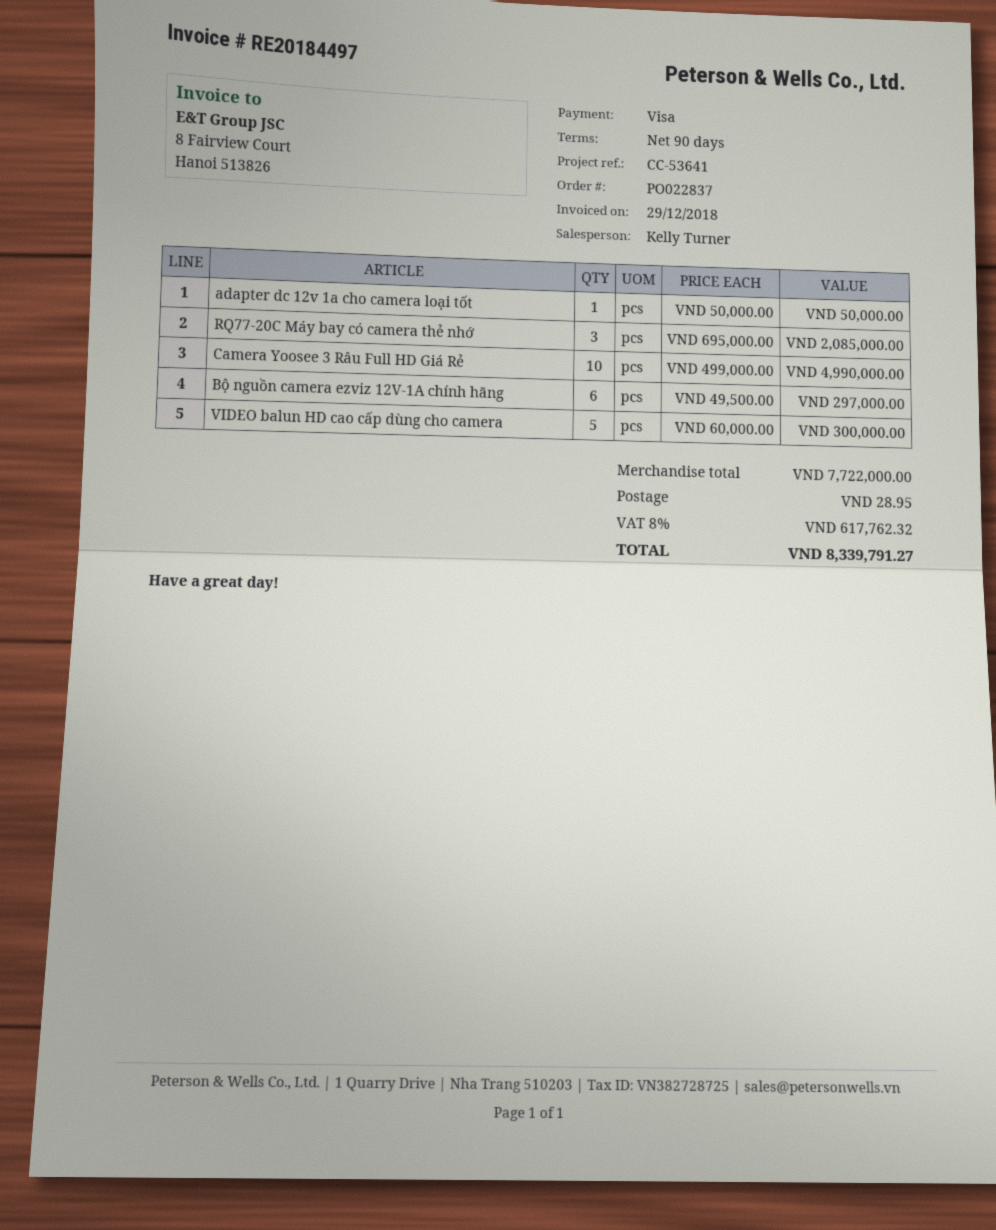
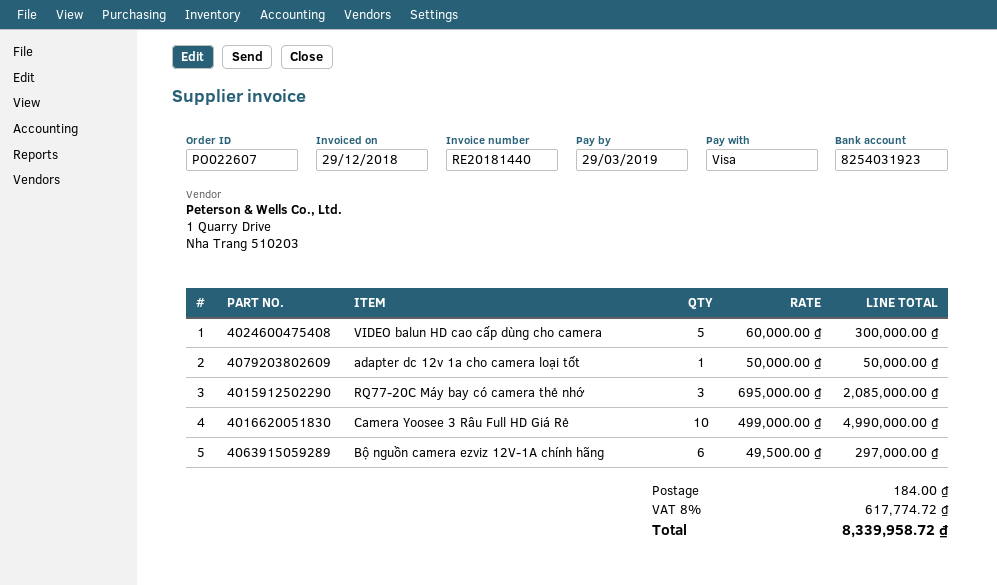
order number: PO022837 -> PO022607
invoice number: RE20184497 -> RE20181440
shipping: 28.95 -> 184.00
tax: 8% = 617762.32 -> 8% = 617774.72
total: 8339791.27 -> 8339958.72

